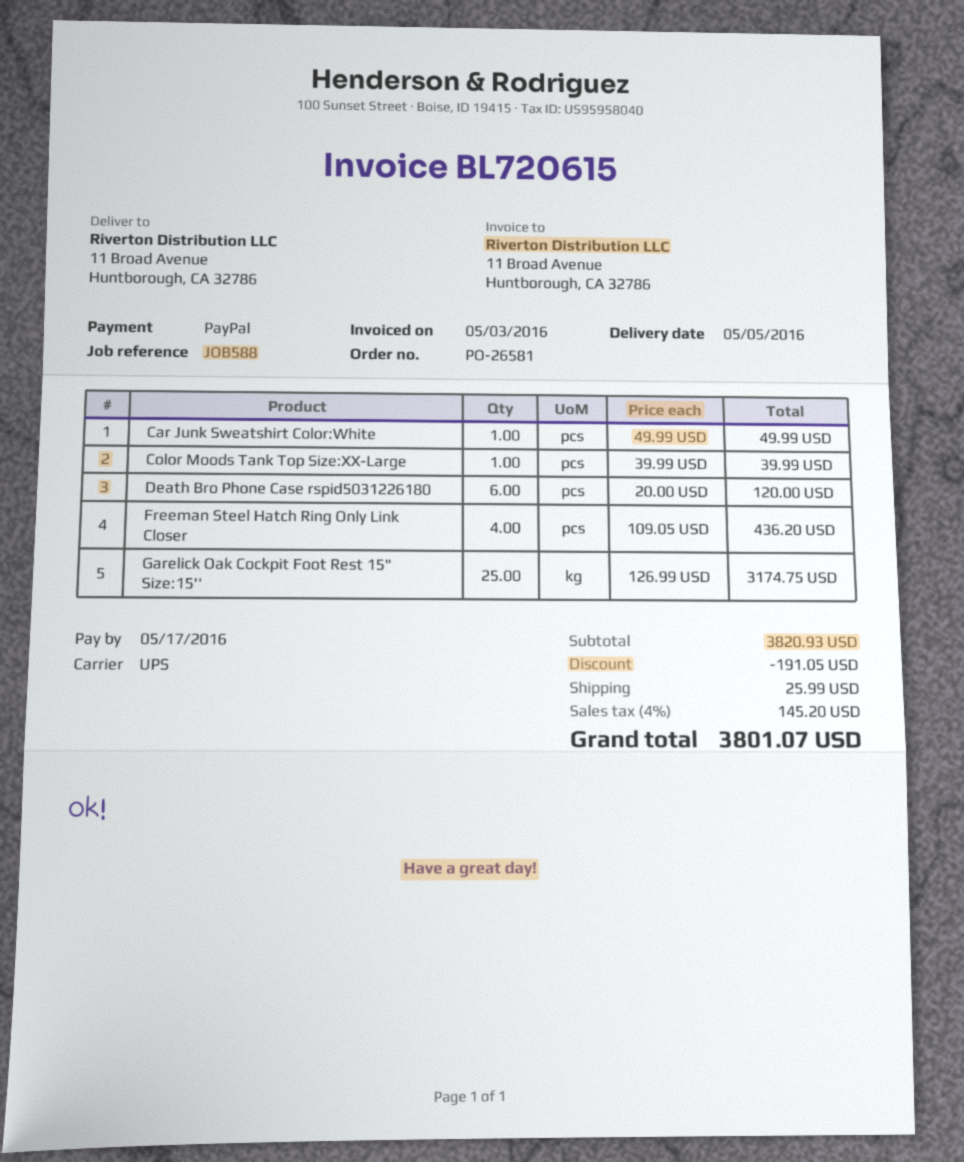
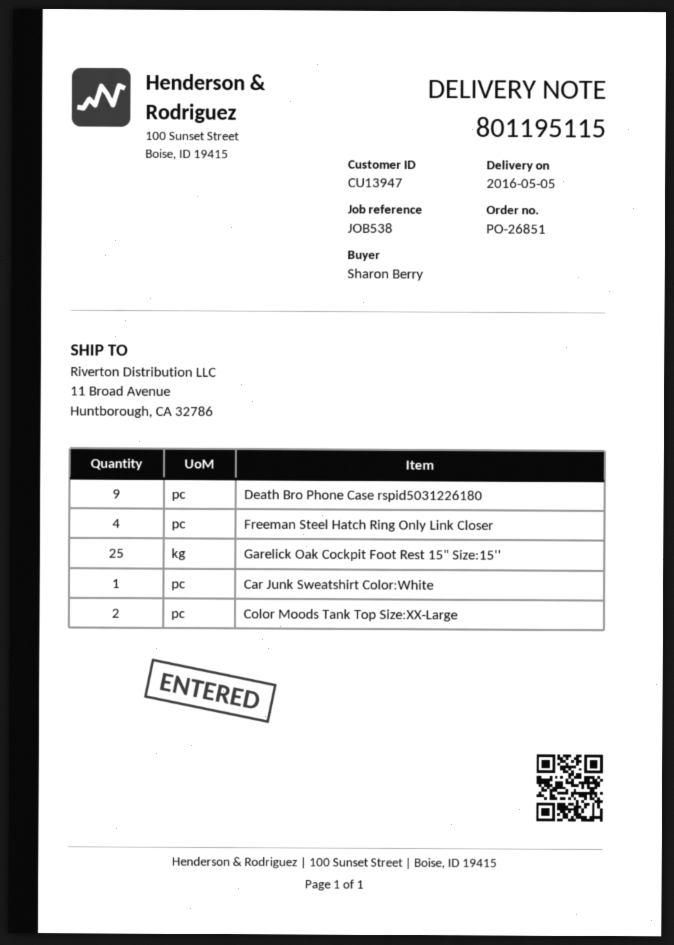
order number: PO-26581 -> PO-26851
reference: JOB588 -> JOB538
Color Moods Tank Top Size:XX-Large: 1 -> 2
Death Bro Phone Case rspid5031226180: 6 -> 9

